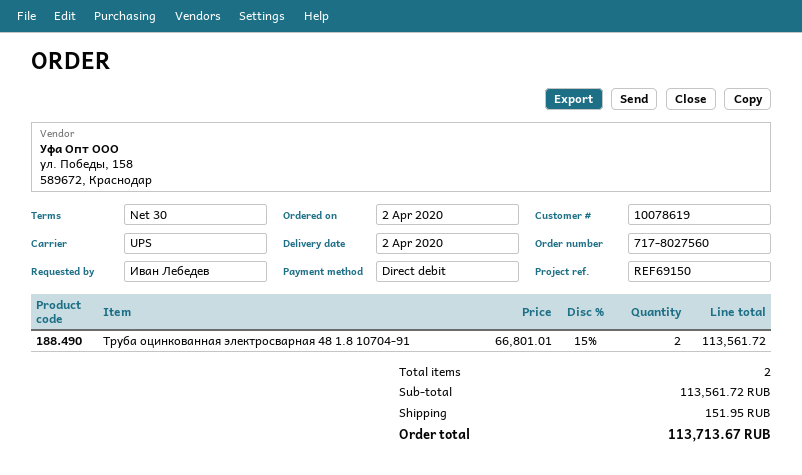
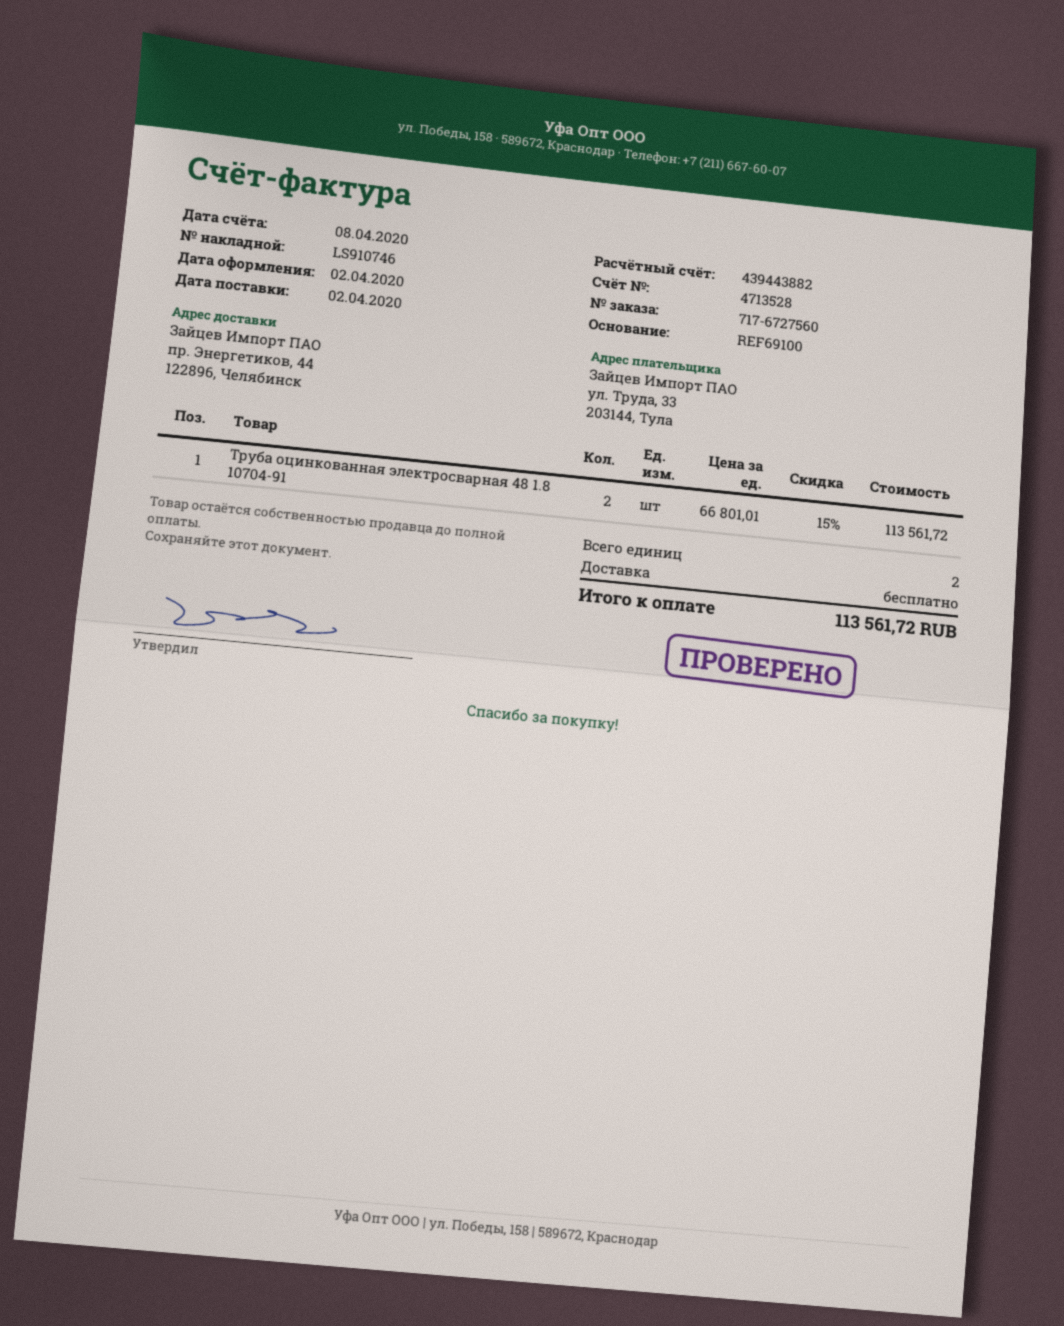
order number: 717-8027560 -> 717-6727560
reference: REF69150 -> REF69100
shipping: 151.95 -> 0.00
total: 113713.67 -> 113561.72

